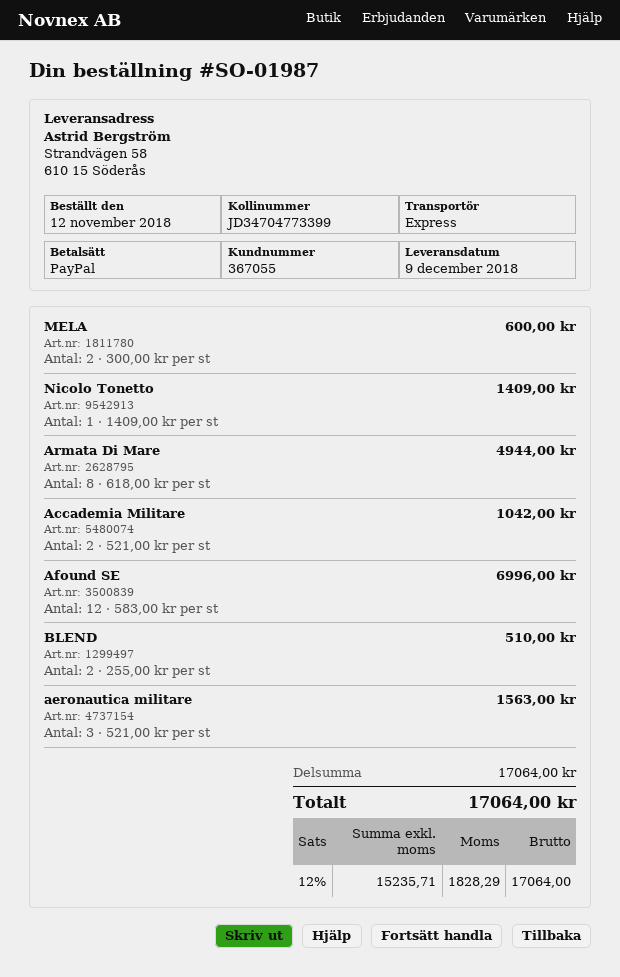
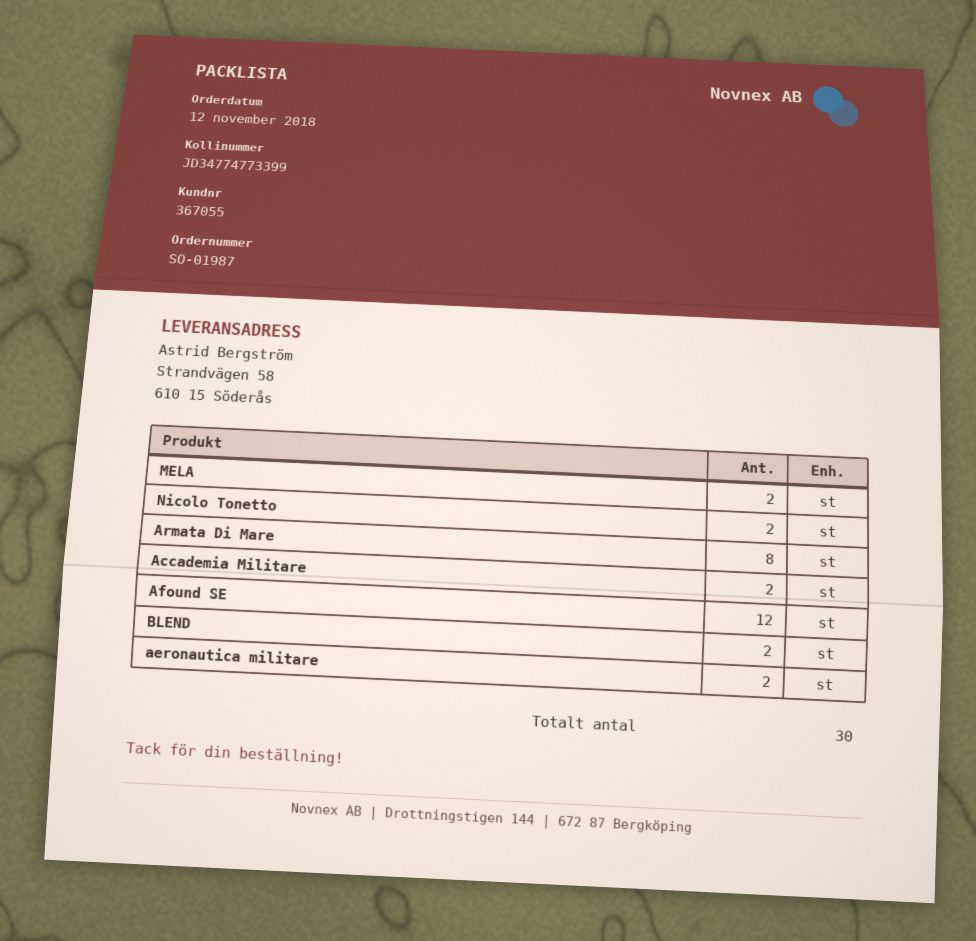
tracking number: JD34704773399 -> JD34774773399
Nicolo Tonetto: 1 -> 2
aeronautica militare: 3 -> 2

